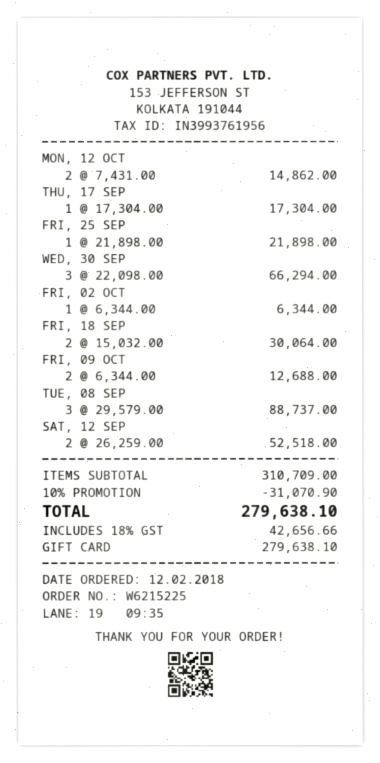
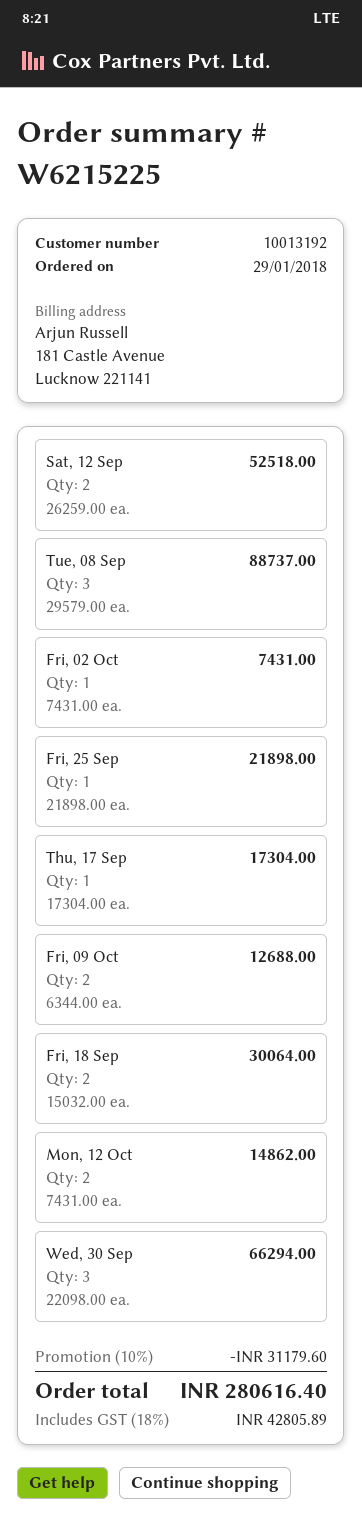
order date: 2018-02-12 -> 2018-01-29
FRI, 02 OCT: 1 x 6344.00 = 6344.00 -> 1 x 7431.00 = 7431.00
discount: 10% = 31070.90 -> 10% = 31179.60
tax: 18% = 42656.66 -> 18% = 42805.89
total: 279638.10 -> 280616.40

